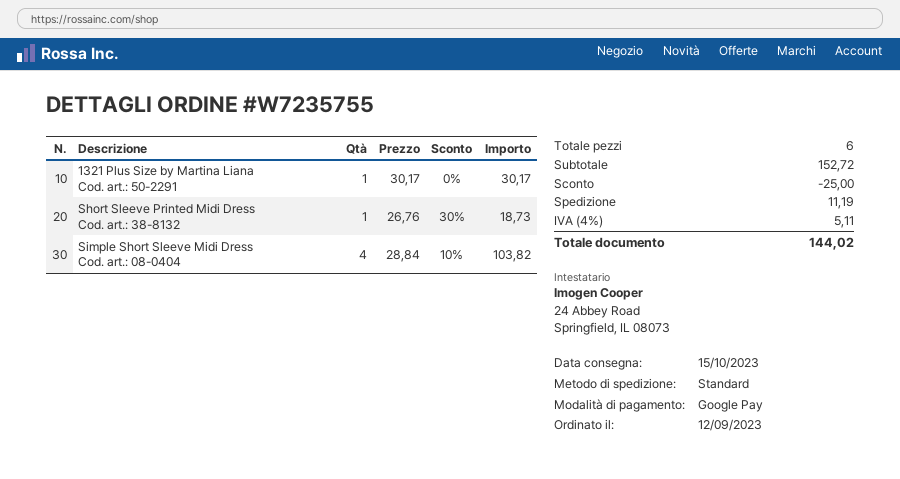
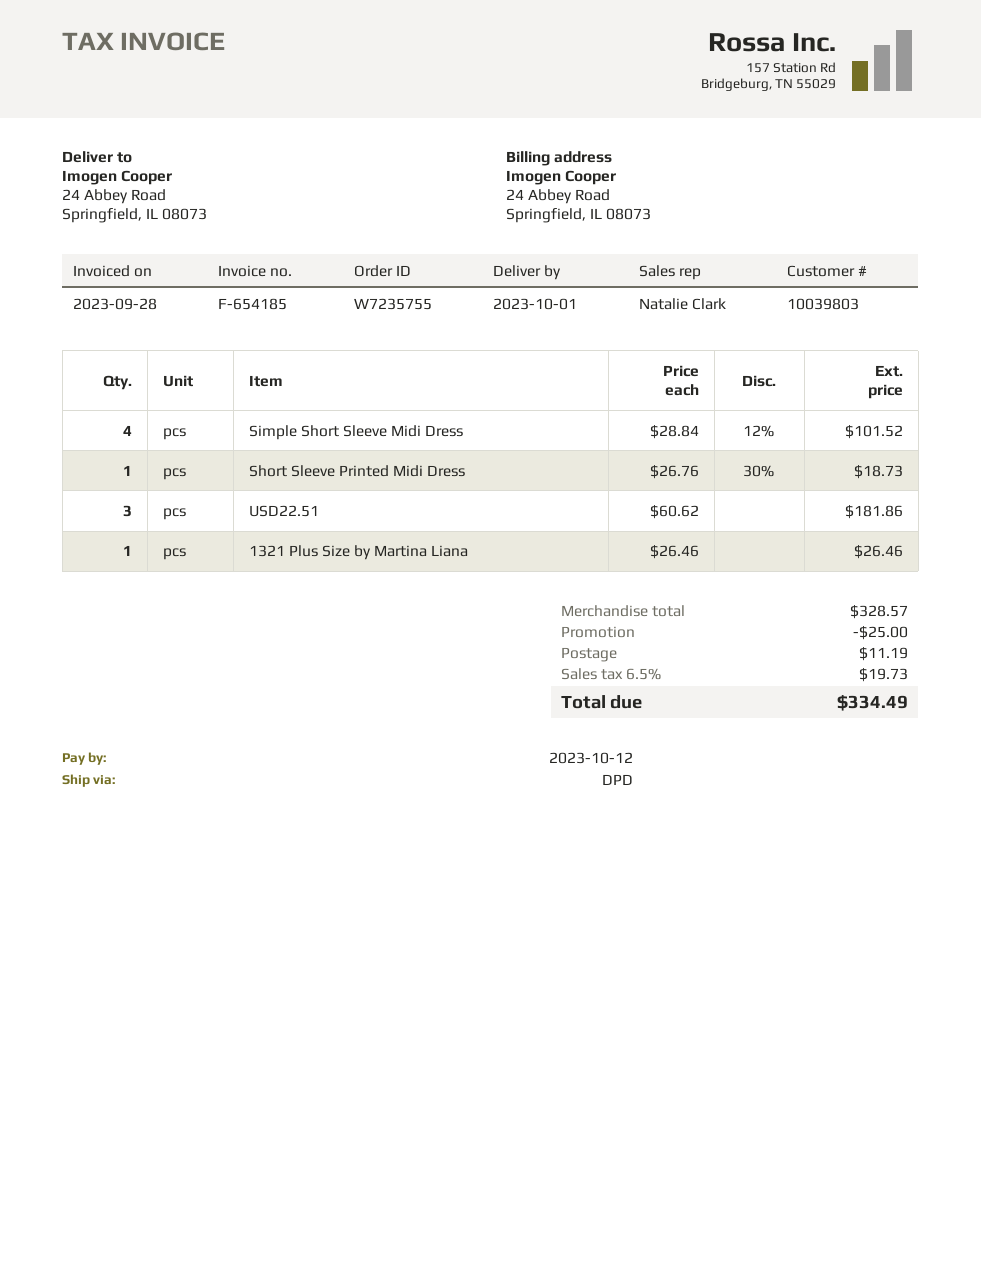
delivery date: 2023-10-15 -> 2023-10-01
shipping method: standard -> DPD
1321 Plus Size by Martina Liana: 1 x 30.17 = 30.17 -> 1 x 26.46 = 26.46
Simple Short Sleeve Midi Dress: 4 x 28.84 - 10% = 103.82 -> 4 x 28.84 - 12% = 101.52
USD22.51: none -> 3 x 60.62 = 181.86
subtotal: 152.72 -> 328.57
tax: 4% = 5.11 -> 6.5% = 19.73
total: 144.02 -> 334.49

